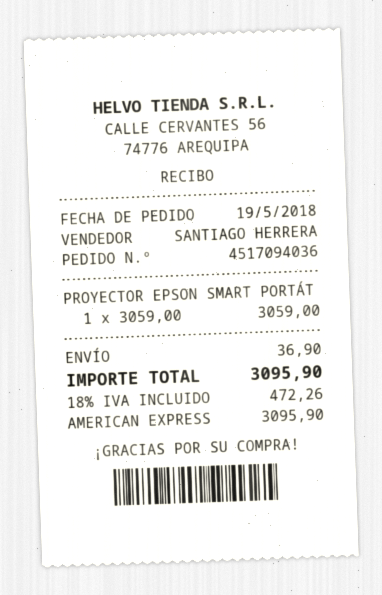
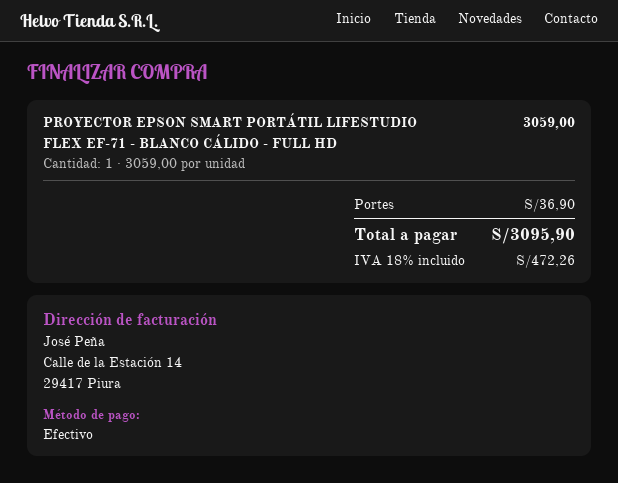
payment method: American Express -> cash

